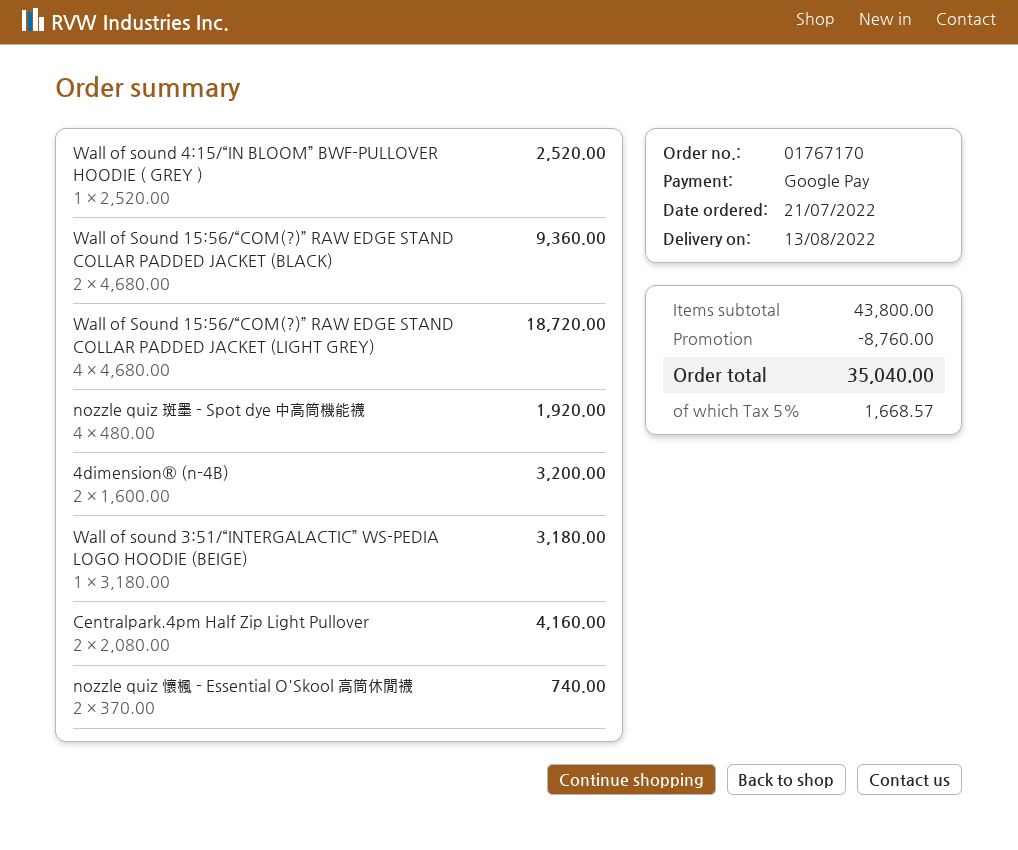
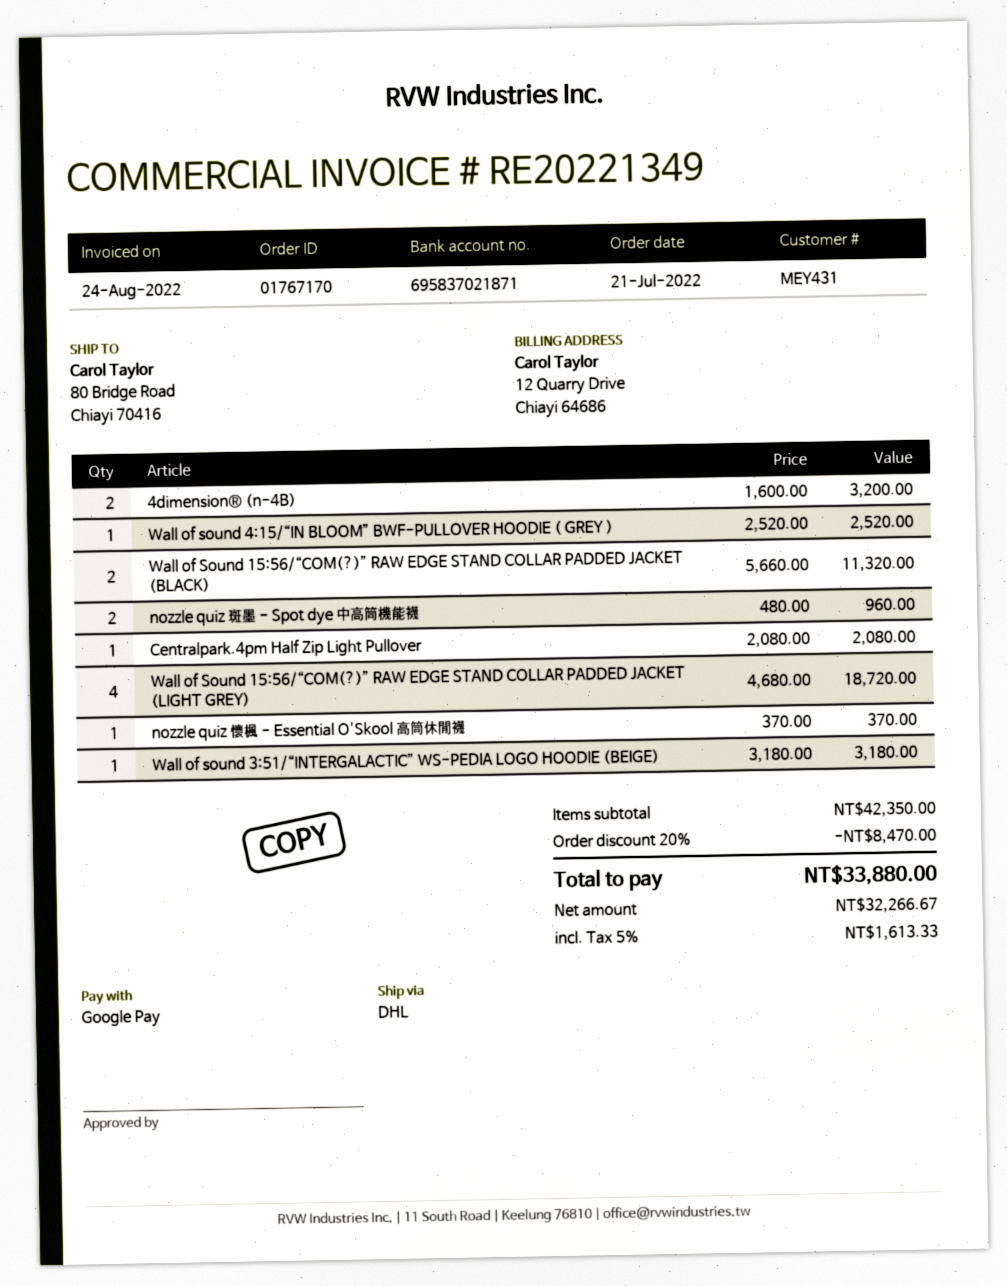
Wall of Sound 15:56/“COM(?)” RAW EDGE STAND COLLAR PADDED JACKET (BLACK): 2 x 4680.00 = 9360.00 -> 2 x 5660.00 = 11320.00
nozzle quiz 斑墨 - Spot dye 中高筒機能襪: 4 x 480.00 = 1920.00 -> 2 x 480.00 = 960.00
Centralpark.4pm Half Zip Light Pullover: 2 x 2080.00 = 4160.00 -> 1 x 2080.00 = 2080.00
nozzle quiz 懷楓 - Essential O'Skool 高筒休閒襪: 2 x 370.00 = 740.00 -> 1 x 370.00 = 370.00
subtotal: 43800.00 -> 42350.00
discount: 8760.00 -> 8470.00
tax: 5% = 1668.57 -> 5% = 1613.33
total: 35040.00 -> 33880.00

